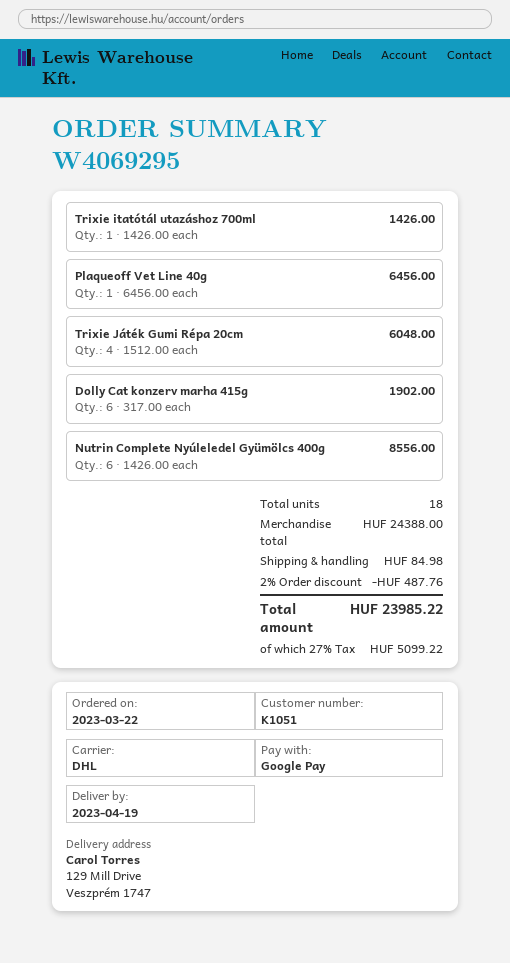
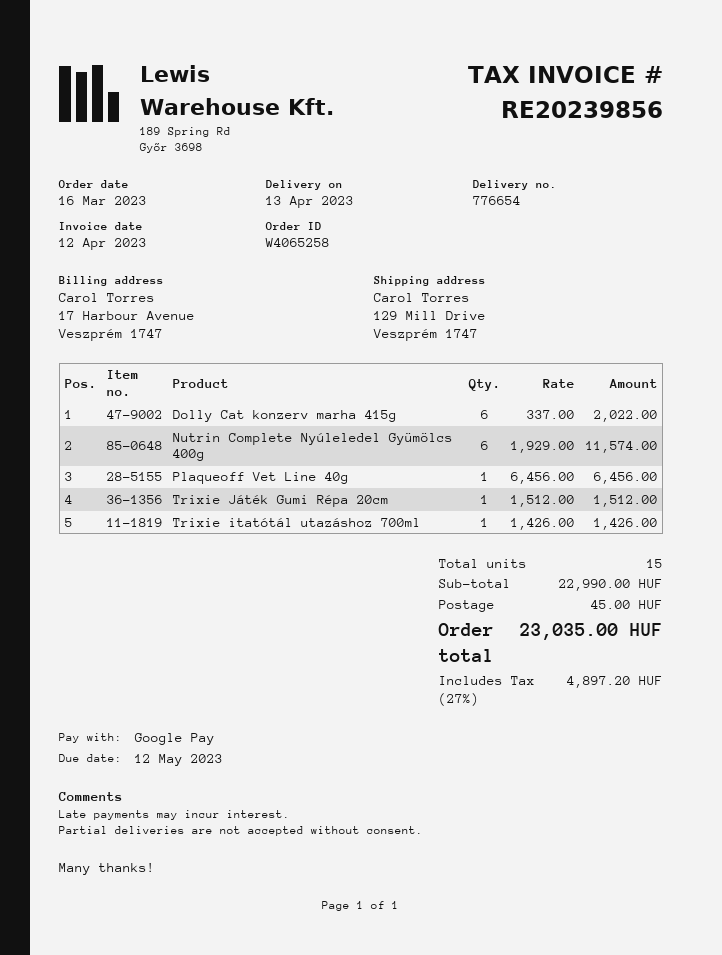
order number: W4069295 -> W4065258
order date: 2023-03-22 -> 2023-03-16
delivery date: 2023-04-19 -> 2023-04-13
Trixie Játék Gumi Répa 20cm: 4 x 1512.00 = 6048.00 -> 1 x 1512.00 = 1512.00
Dolly Cat konzerv marha 415g: 6 x 317.00 = 1902.00 -> 6 x 337.00 = 2022.00
Nutrin Complete Nyúleledel Gyümölcs 400g: 6 x 1426.00 = 8556.00 -> 6 x 1929.00 = 11574.00
total quantity: 18 -> 15
subtotal: 24388.00 -> 22990.00
discount: 2% = 487.76 -> none
shipping: 84.98 -> 45.00
tax: 27% = 5099.22 -> 27% = 4897.20
total: 23985.22 -> 23035.00

